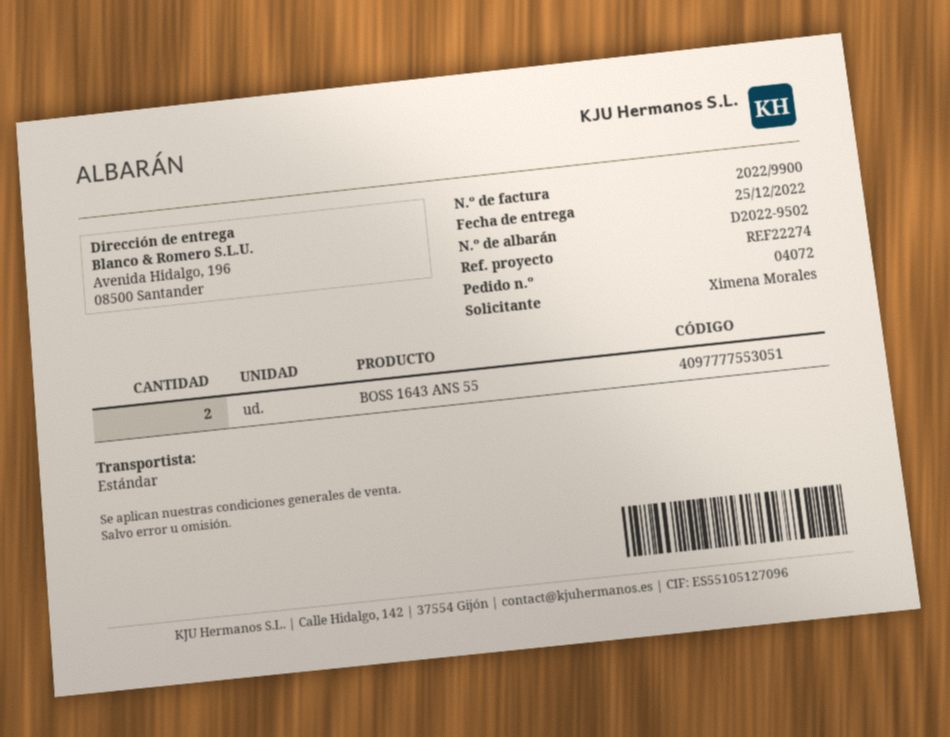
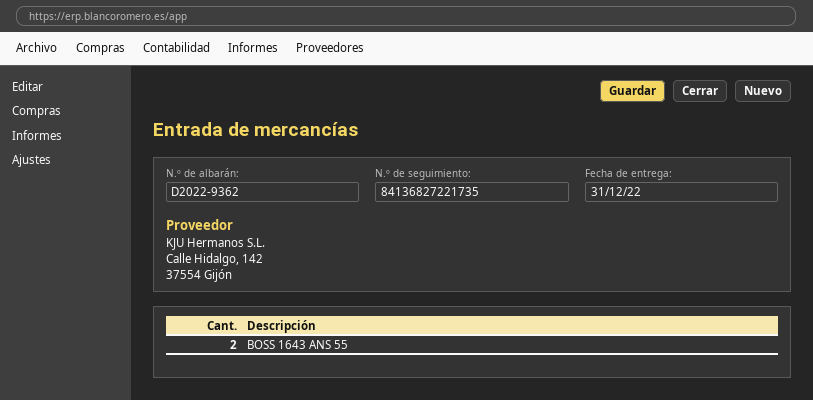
delivery note number: D2022-9502 -> D2022-9362
delivery date: 2022-12-25 -> 2022-12-31

